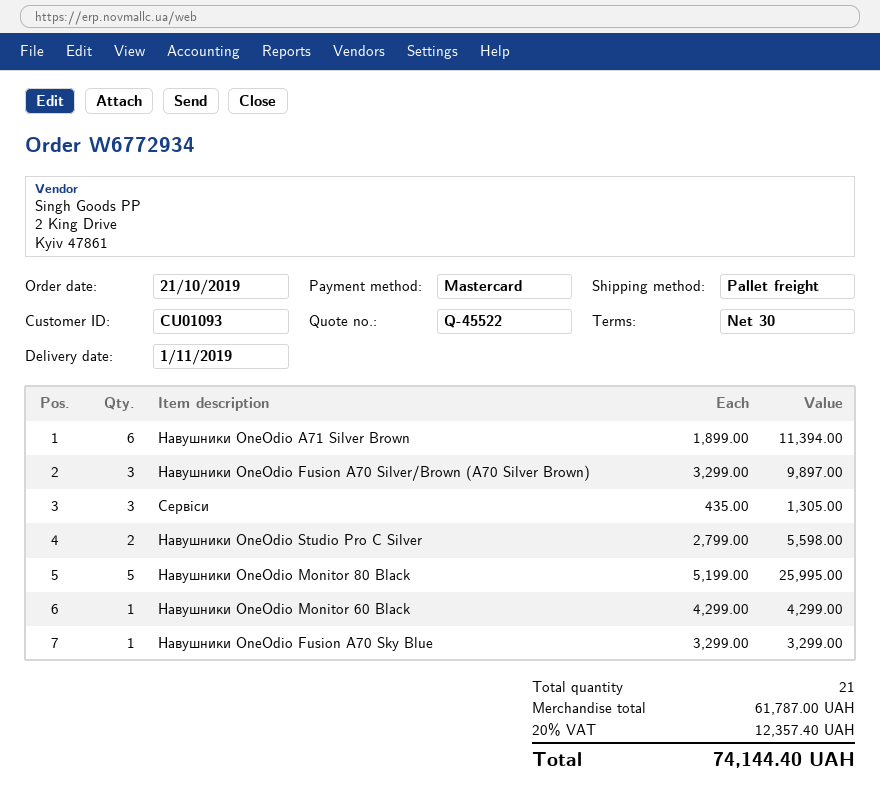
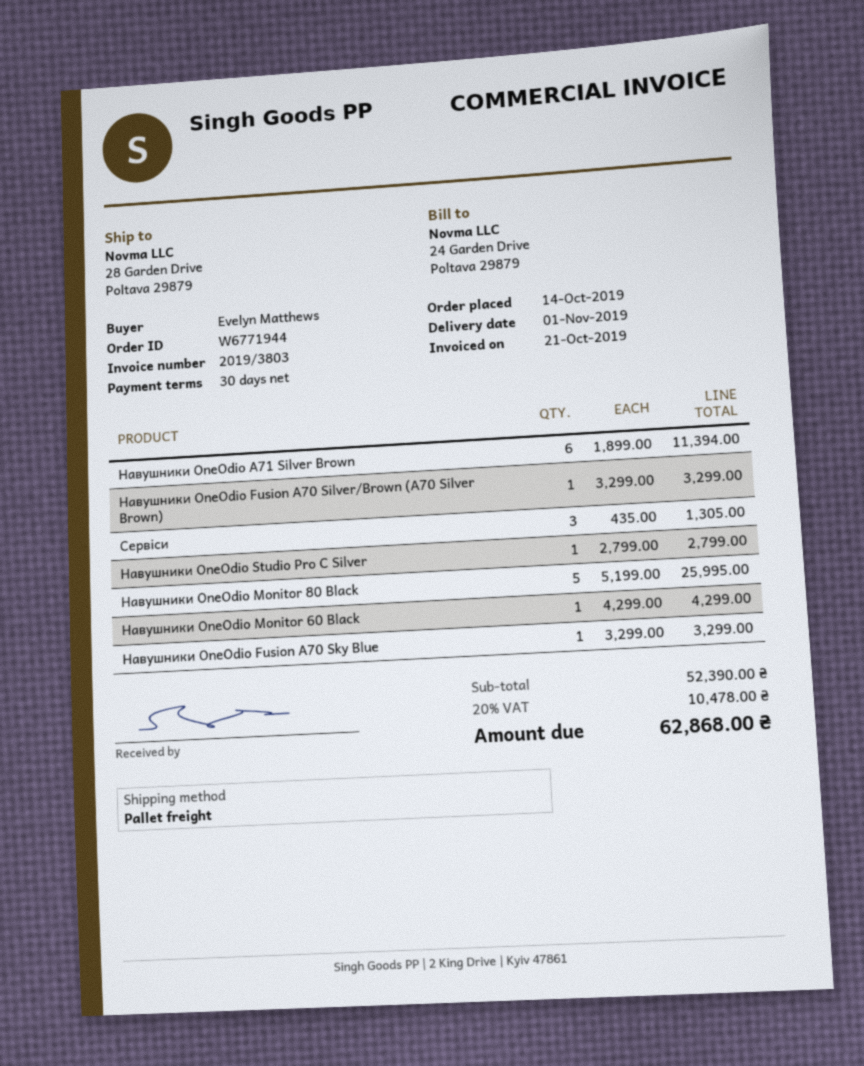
order number: W6772934 -> W6771944
order date: 2019-10-21 -> 2019-10-14
Навушники OneOdio Fusion A70 Silver/Brown (A70 Silver Brown): 3 x 3299.00 = 9897.00 -> 1 x 3299.00 = 3299.00
Навушники OneOdio Studio Pro C Silver: 2 x 2799.00 = 5598.00 -> 1 x 2799.00 = 2799.00
subtotal: 61787.00 -> 52390.00
tax: 20% = 12357.40 -> 20% = 10478.00
total: 74144.40 -> 62868.00

